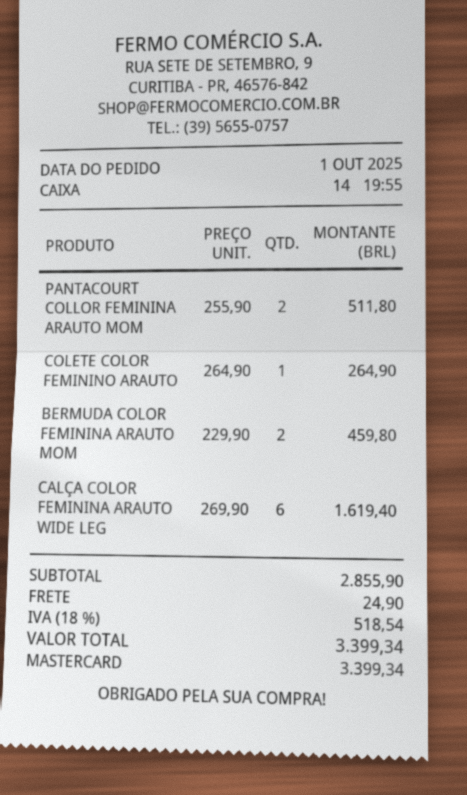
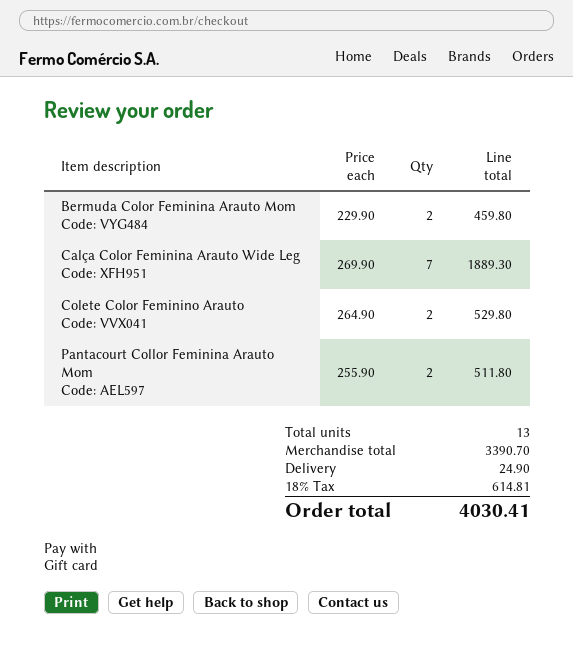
payment method: Mastercard -> gift card
COLETE COLOR FEMININO ARAUTO: 1 x 264.90 = 264.90 -> 2 x 264.90 = 529.80
CALÇA COLOR FEMININA ARAUTO WIDE LEG: 6 x 269.90 = 1619.40 -> 7 x 269.90 = 1889.30
subtotal: 2855.90 -> 3390.70
tax: 18% = 518.54 -> 18% = 614.81
total: 3399.34 -> 4030.41

